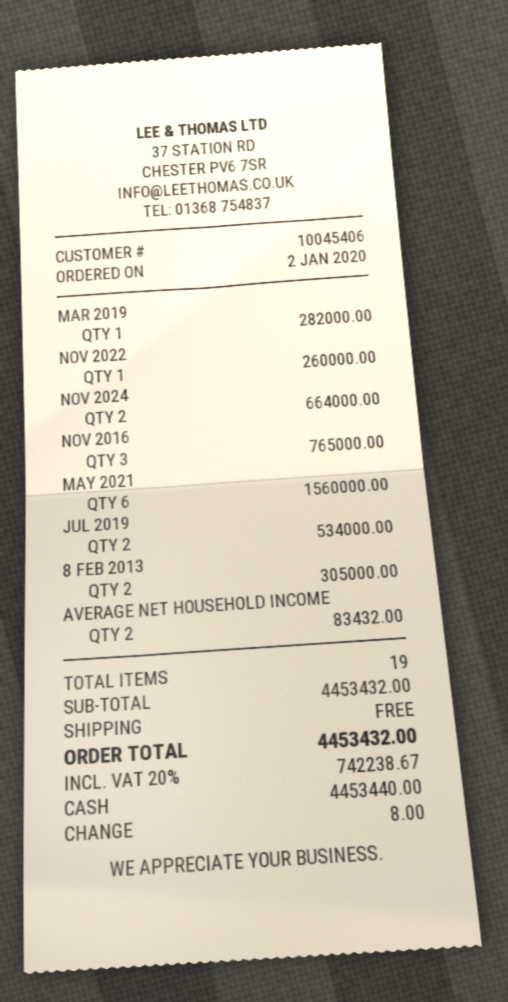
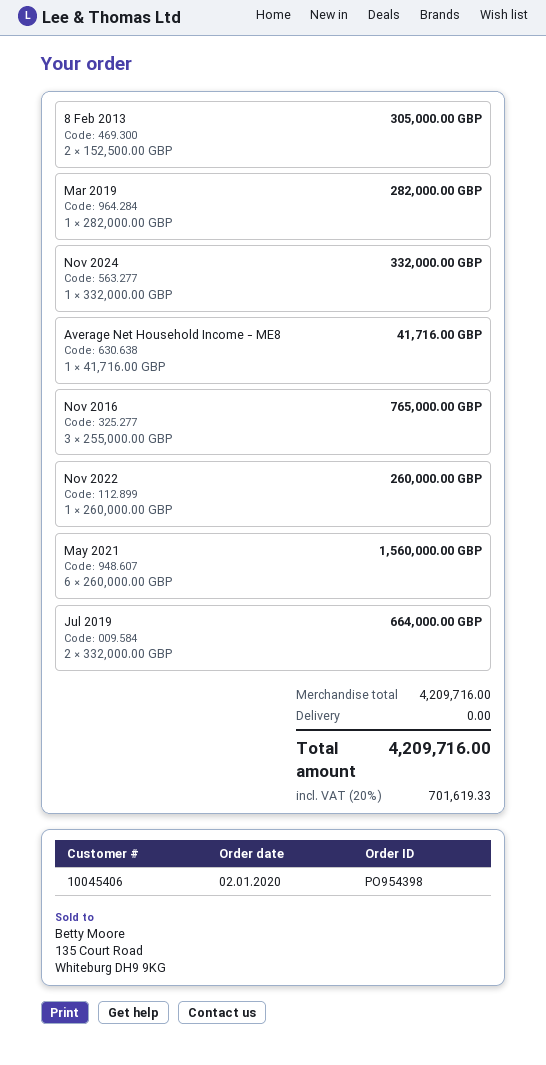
NOV 2024: 2 for 664000.00 -> 1 for 332000.00
JUL 2019: 2 for 534000.00 -> 2 for 664000.00
AVERAGE NET HOUSEHOLD INCOME: 2 for 83432.00 -> 1 for 41716.00
subtotal: 4453432.00 -> 4209716.00
tax: 20% = 742238.67 -> 20% = 701619.33
total: 4453432.00 -> 4209716.00

